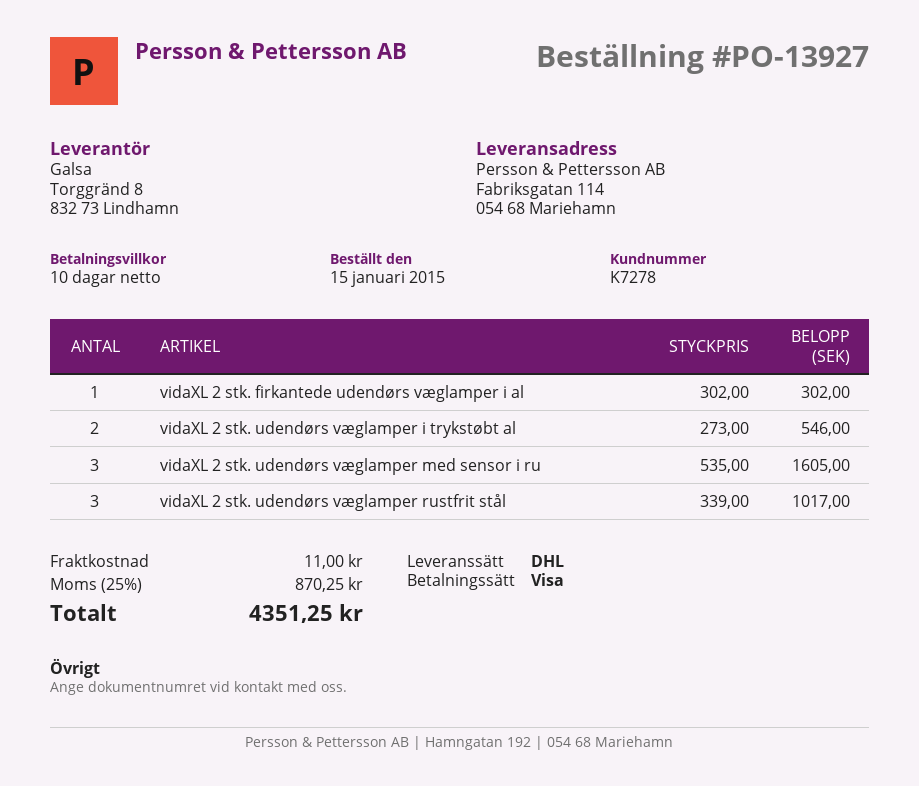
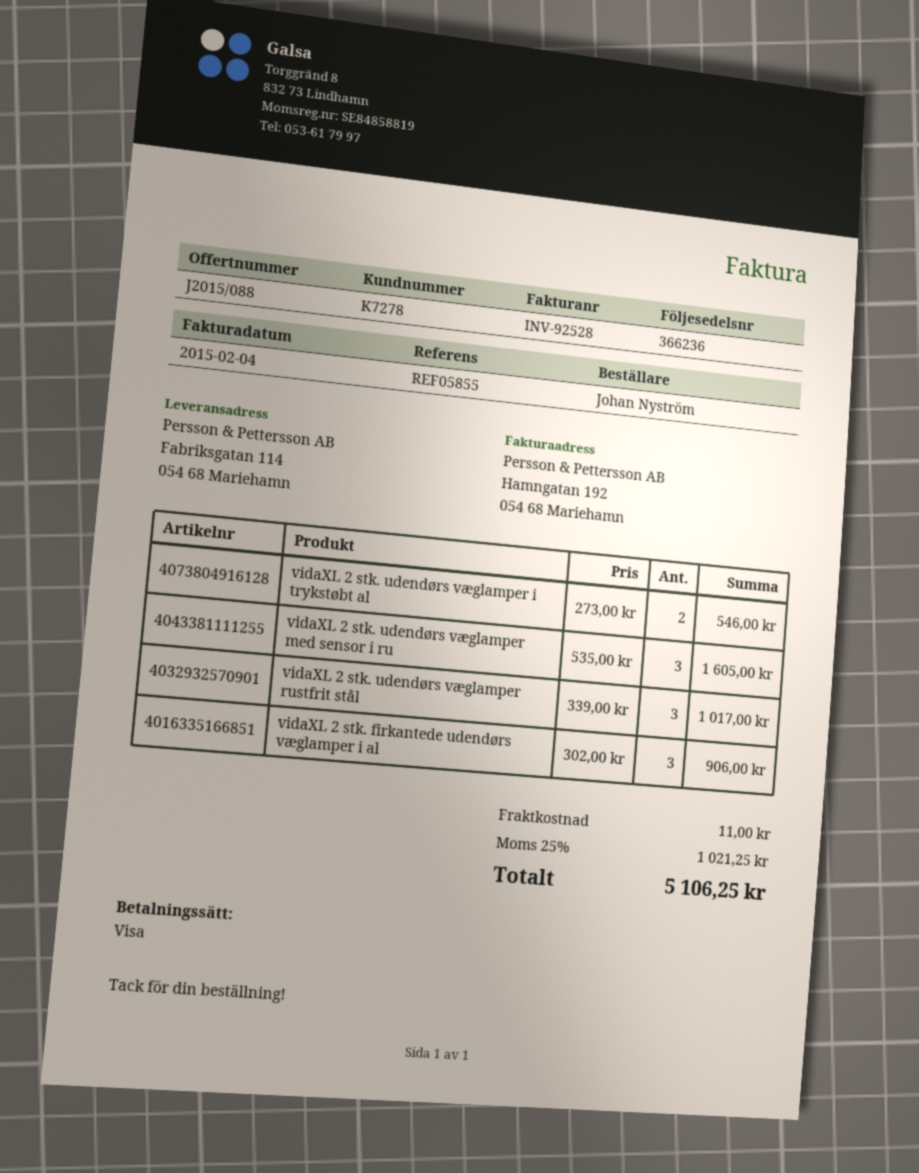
vidaXL 2 stk. firkantede udendørs væglamper i al: 1 x 302.00 = 302.00 -> 3 x 302.00 = 906.00
tax: 25% = 870.25 -> 25% = 1021.25
total: 4351.25 -> 5106.25

